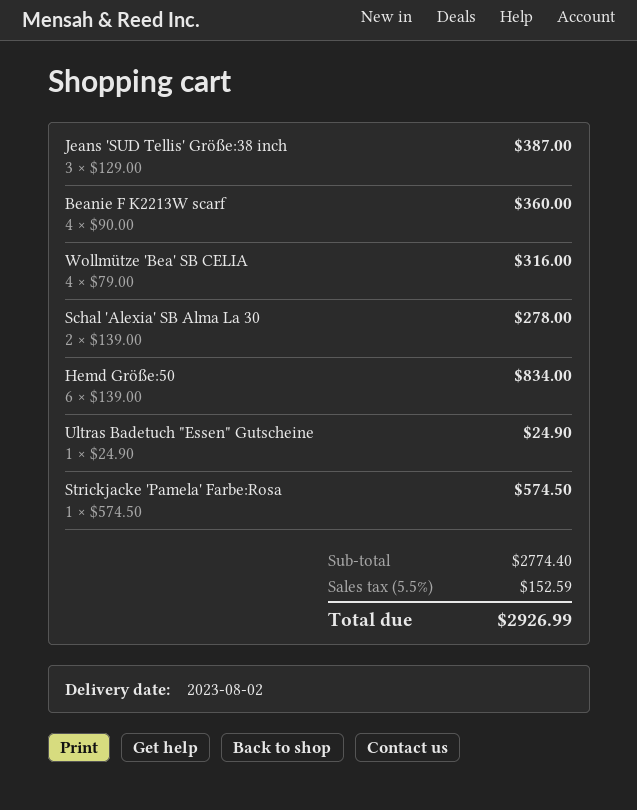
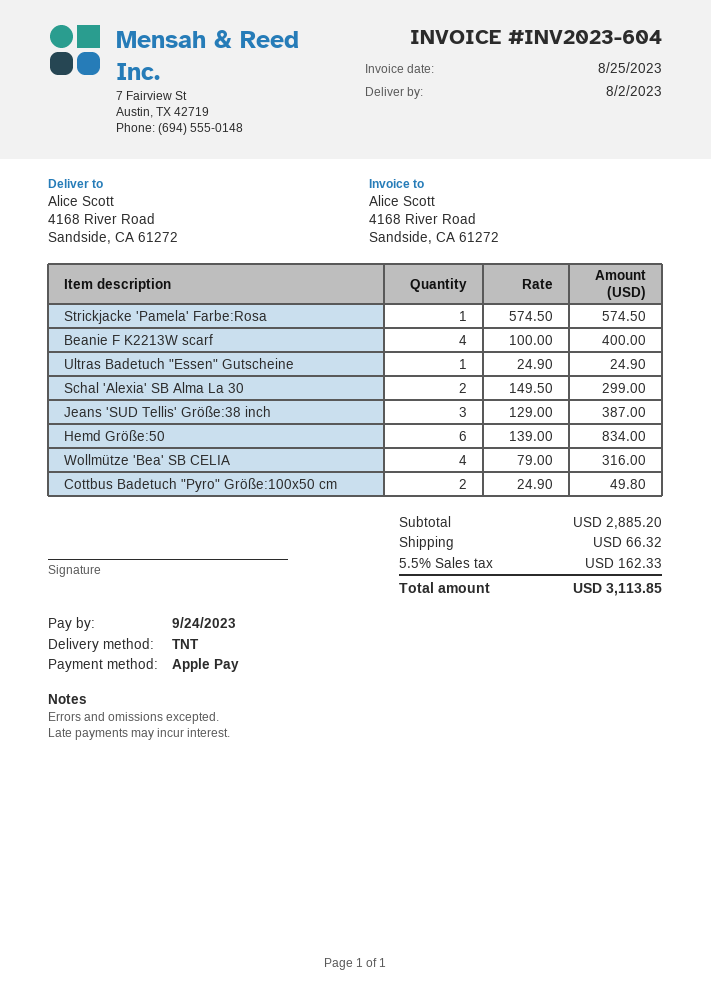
Beanie F K2213W scarf: 4 x 90.00 = 360.00 -> 4 x 100.00 = 400.00
Schal 'Alexia' SB Alma La 30: 2 x 139.00 = 278.00 -> 2 x 149.50 = 299.00
Cottbus Badetuch "Pyro" Größe:100x50 cm: none -> 2 x 24.90 = 49.80
subtotal: 2774.40 -> 2885.20
shipping: none -> 66.32
tax: 5.5% = 152.59 -> 5.5% = 162.33
total: 2926.99 -> 3113.85

